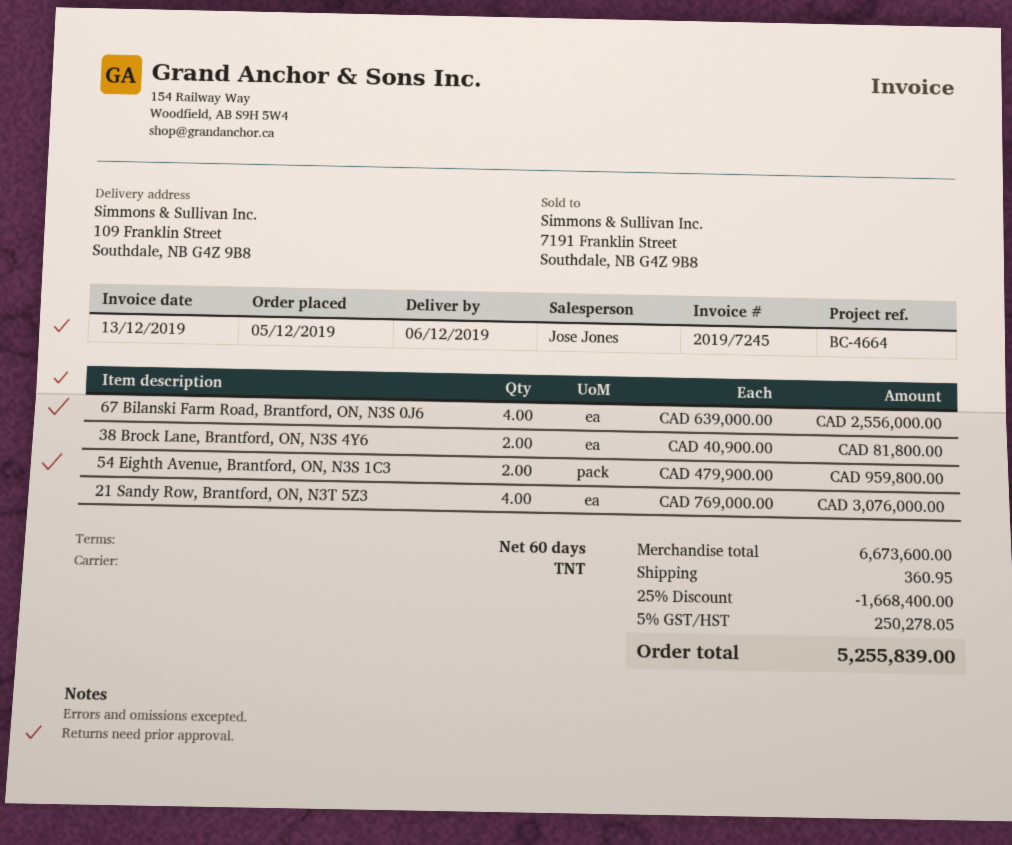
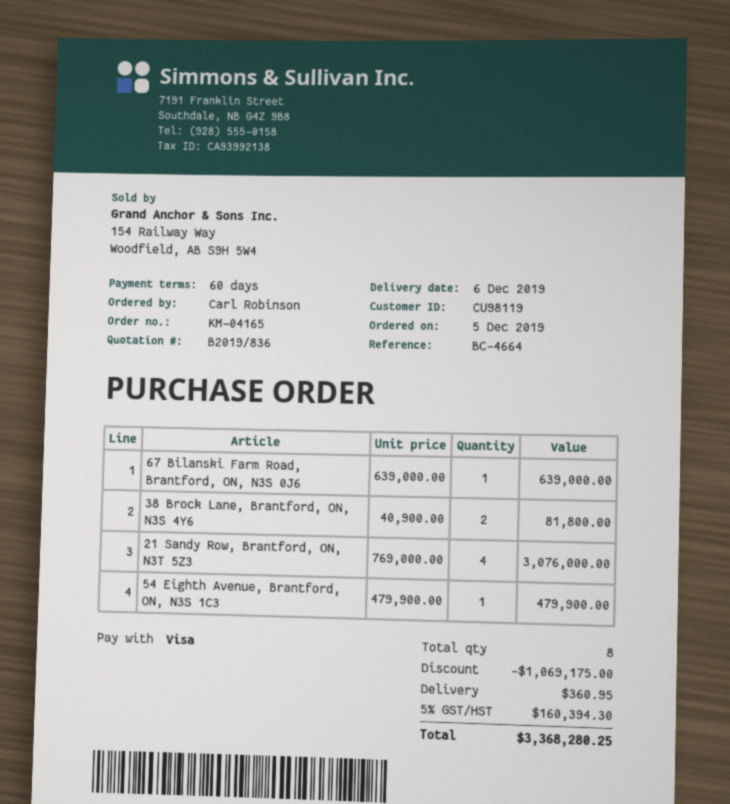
67 Bilanski Farm Road, Brantford, ON, N3S 0J6: 4 x 639000.00 = 2556000.00 -> 1 x 639000.00 = 639000.00
54 Eighth Avenue, Brantford, ON, N3S 1C3: 2 x 479900.00 = 959800.00 -> 1 x 479900.00 = 479900.00
discount: 1668400.00 -> 1069175.00
tax: 5% = 250278.05 -> 5% = 160394.30
total: 5255839.00 -> 3368280.25

